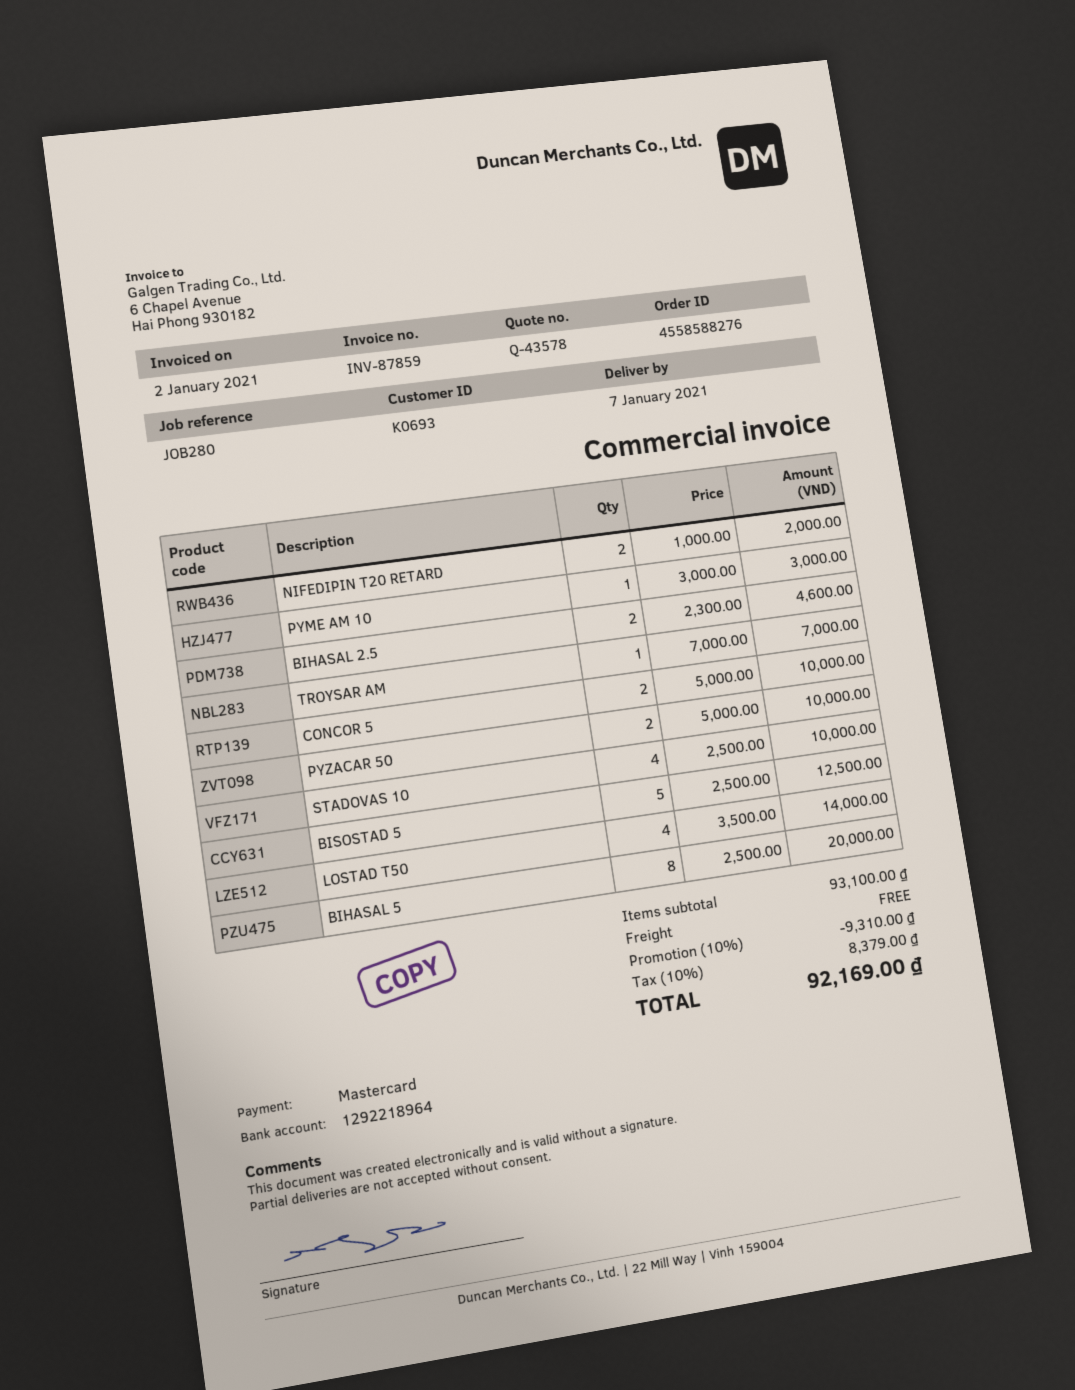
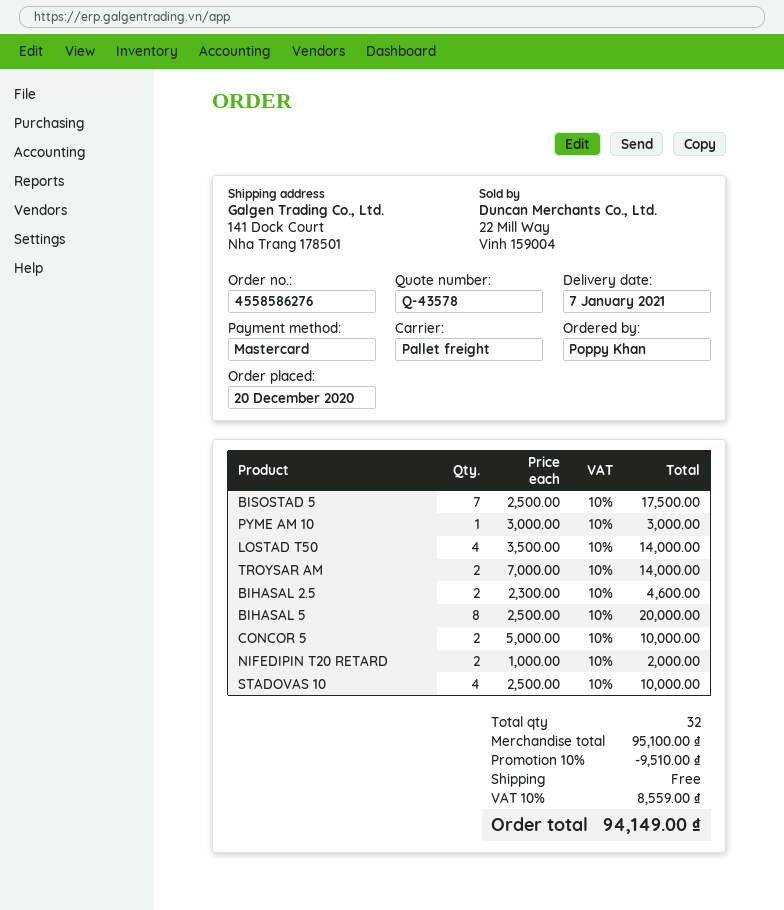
order number: 4558588276 -> 4558586276
TROYSAR AM: 1 x 7000.00 = 7000.00 -> 2 x 7000.00 = 14000.00
PYZACAR 50: 2 x 5000.00 = 10000.00 -> none
BISOSTAD 5: 5 x 2500.00 = 12500.00 -> 7 x 2500.00 = 17500.00
subtotal: 93100.00 -> 95100.00
discount: 10% = 9310.00 -> 10% = 9510.00
tax: 10% = 8379.00 -> 10% = 8559.00
total: 92169.00 -> 94149.00

